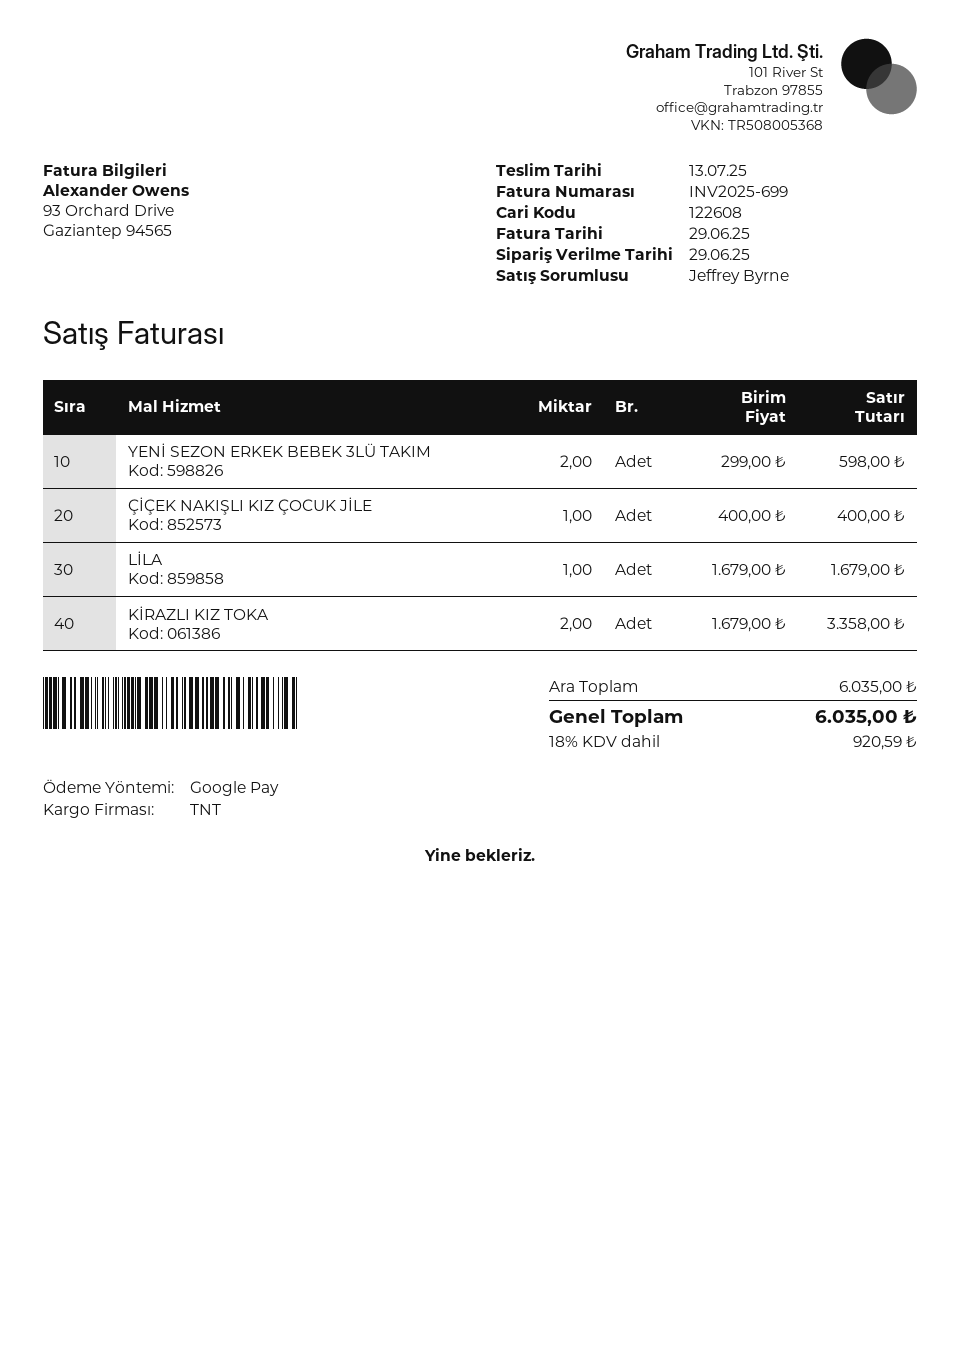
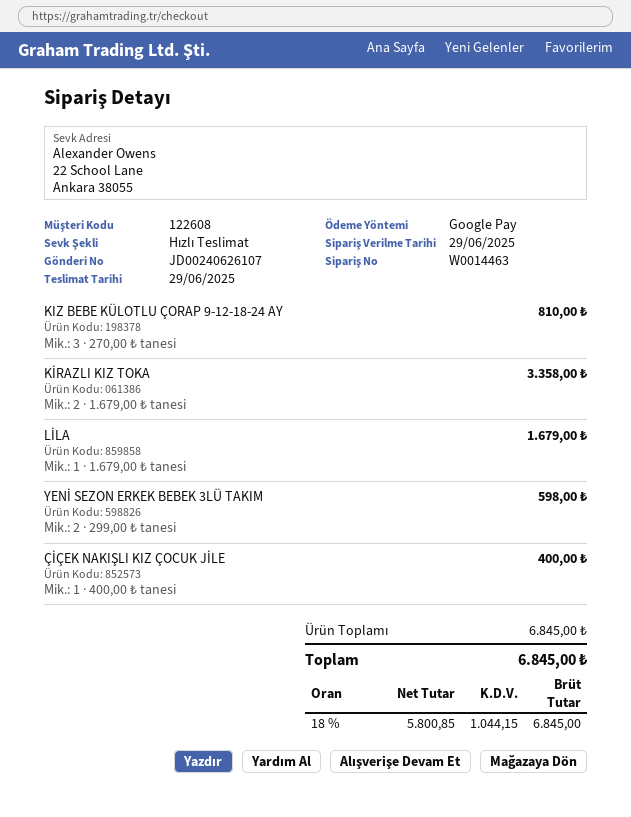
delivery date: 2025-07-13 -> 2025-06-29
shipping method: TNT -> express
KIZ BEBE KÜLOTLU ÇORAP 9-12-18-24 AY: none -> 3 x 270.00 = 810.00
subtotal: 6035.00 -> 6845.00
tax: 18% = 920.59 -> 18% = 1044.15
total: 6035.00 -> 6845.00

